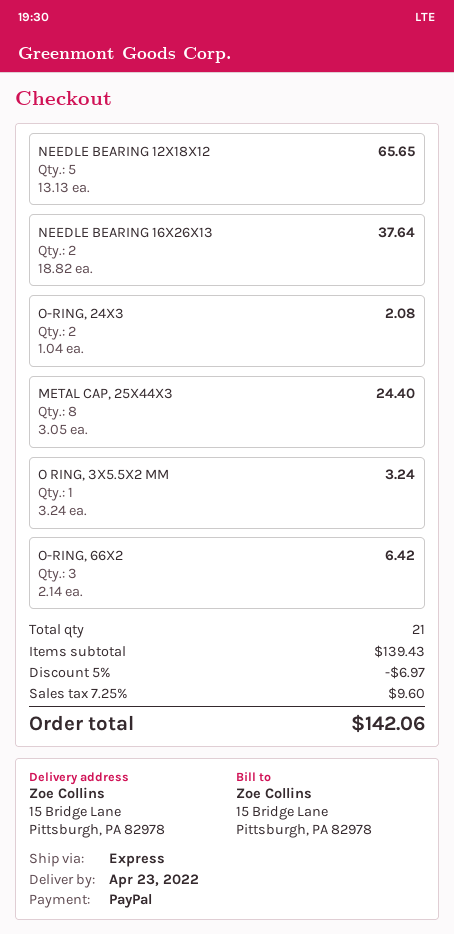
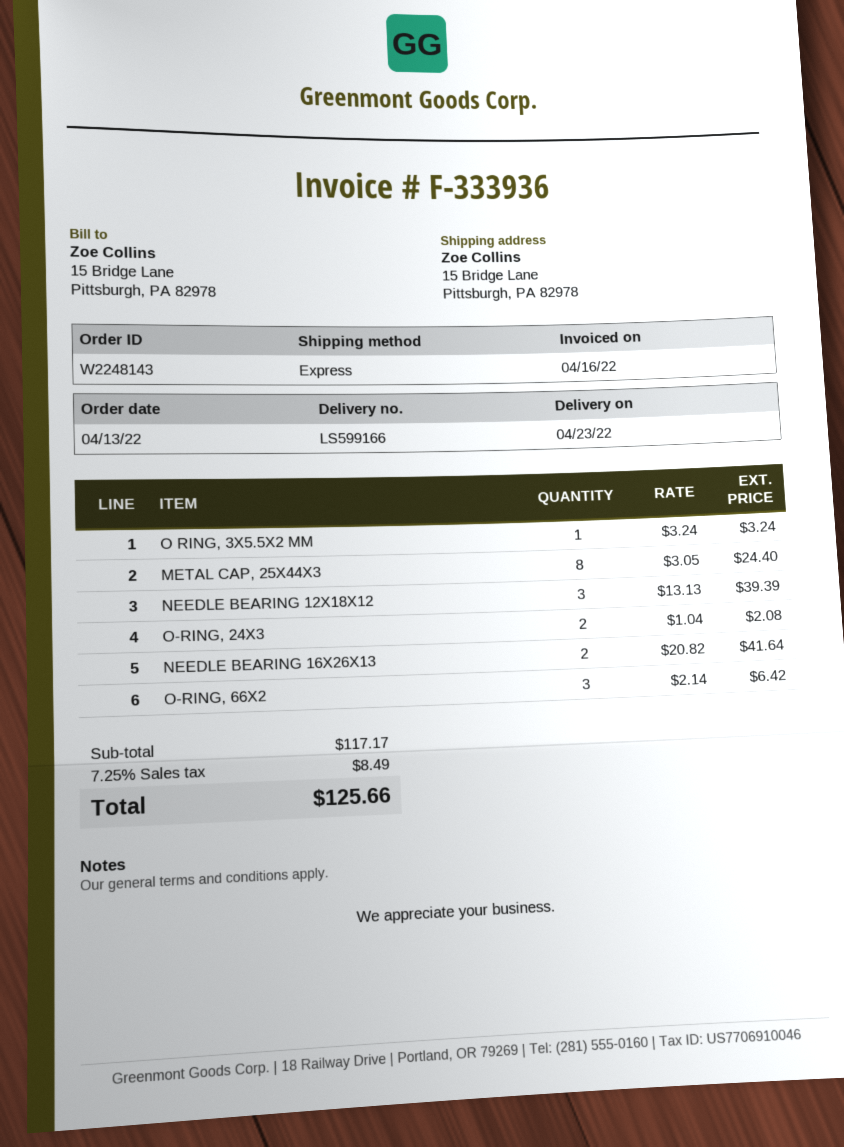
NEEDLE BEARING 12X18X12: 5 x 13.13 = 65.65 -> 3 x 13.13 = 39.39
NEEDLE BEARING 16X26X13: 2 x 18.82 = 37.64 -> 2 x 20.82 = 41.64
subtotal: 139.43 -> 117.17
discount: 5% = 6.97 -> none
tax: 7.25% = 9.60 -> 7.25% = 8.49
total: 142.06 -> 125.66

